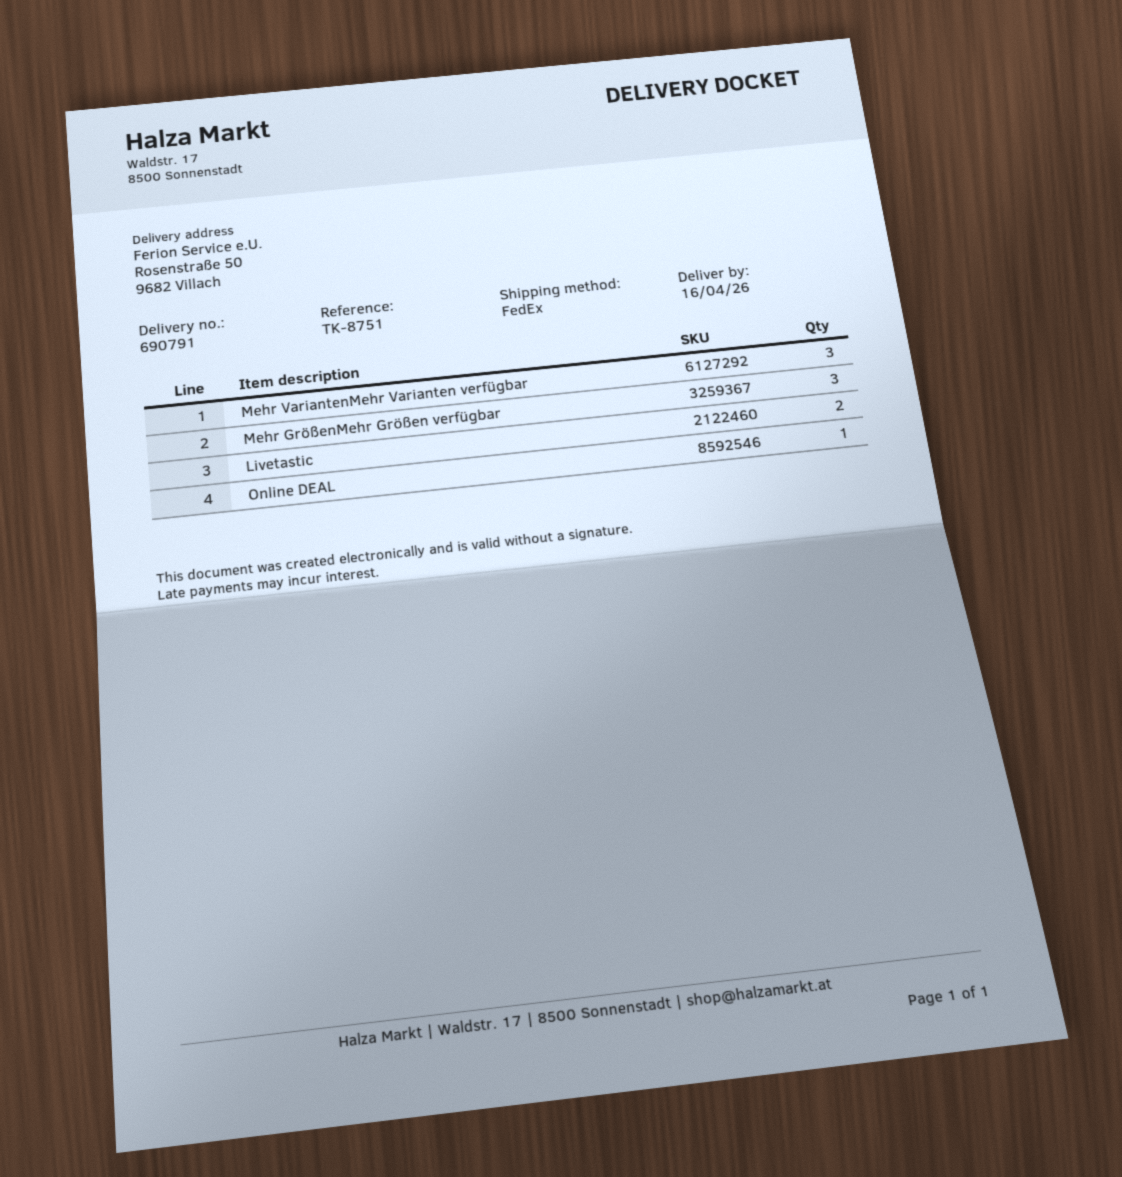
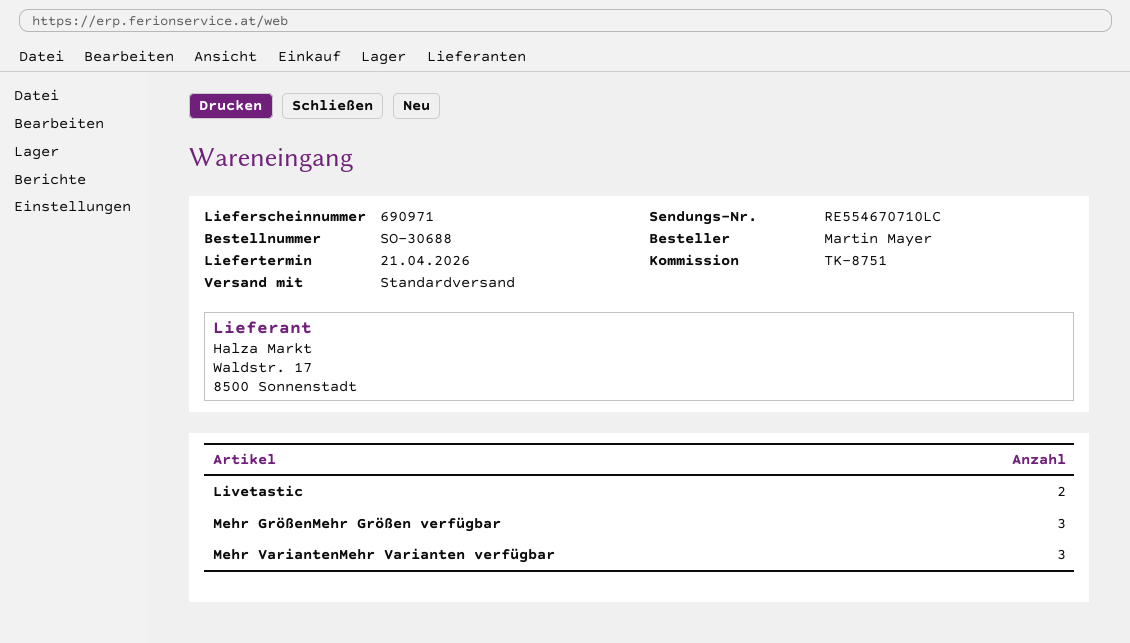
delivery note number: 690791 -> 690971
delivery date: 2026-04-16 -> 2026-04-21
shipping method: FedEx -> standard
Online DEAL: 1 -> none

